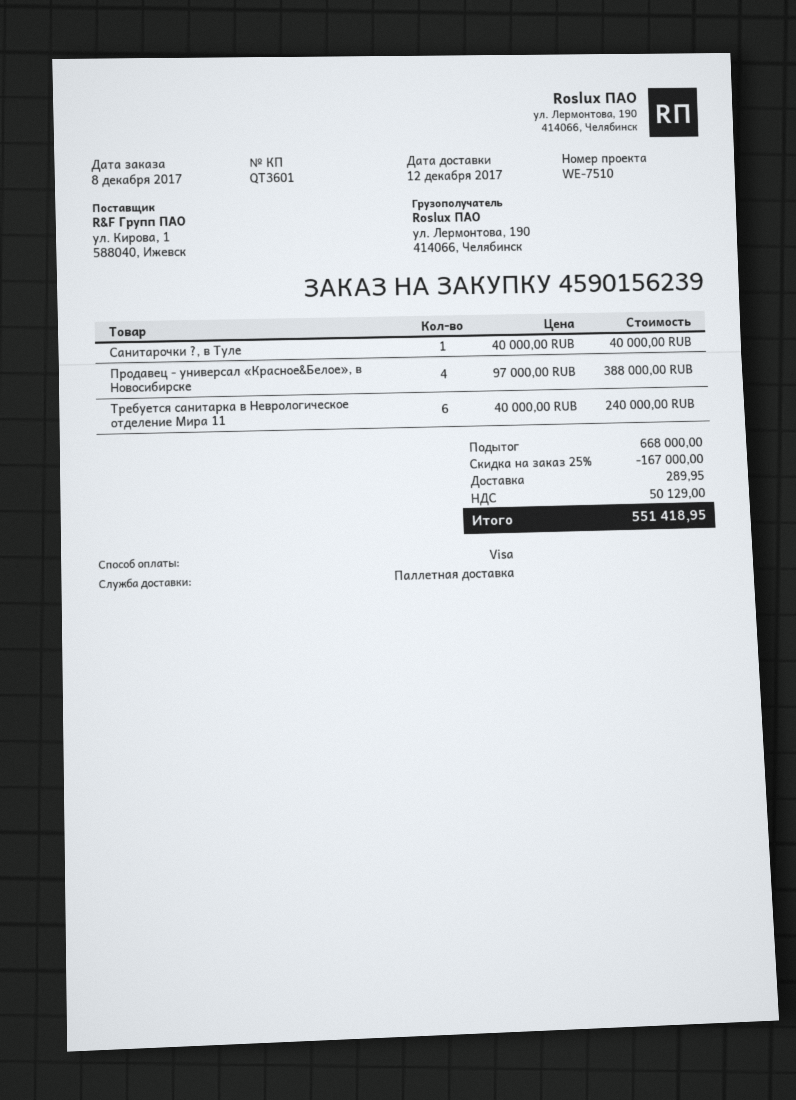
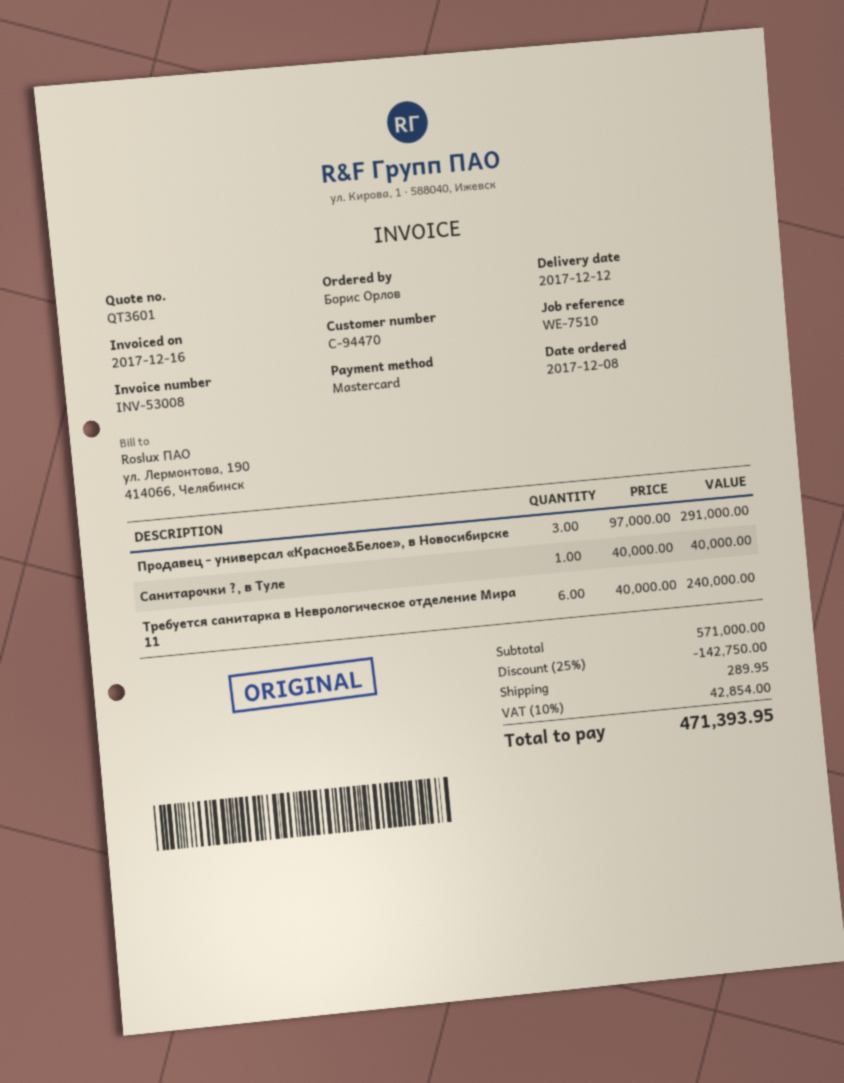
payment method: Visa -> Mastercard
Продавец - универсал «Красное&Белое», в Новосибирске: 4 x 97000.00 = 388000.00 -> 3 x 97000.00 = 291000.00
subtotal: 668000.00 -> 571000.00
discount: 25% = 167000.00 -> 25% = 142750.00
tax: 50129.00 -> 42854.00
total: 551418.95 -> 471393.95

